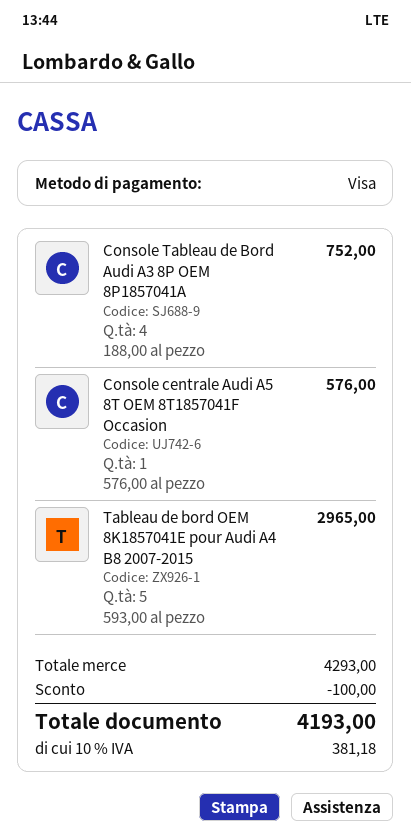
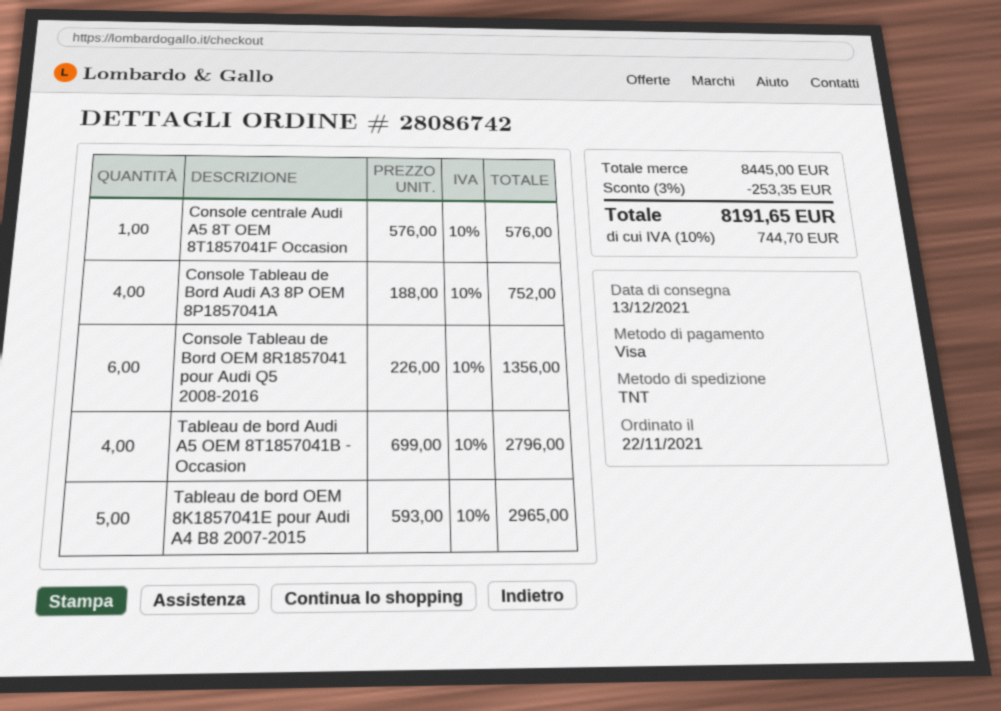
Console Tableau de Bord OEM 8R1857041 pour Audi Q5 2008-2016: none -> 6 x 226.00 = 1356.00
Tableau de bord Audi A5 OEM 8T1857041B - Occasion: none -> 4 x 699.00 = 2796.00
subtotal: 4293.00 -> 8445.00
discount: 100.00 -> 253.35
tax: 10% = 381.18 -> 10% = 744.70
total: 4193.00 -> 8191.65

